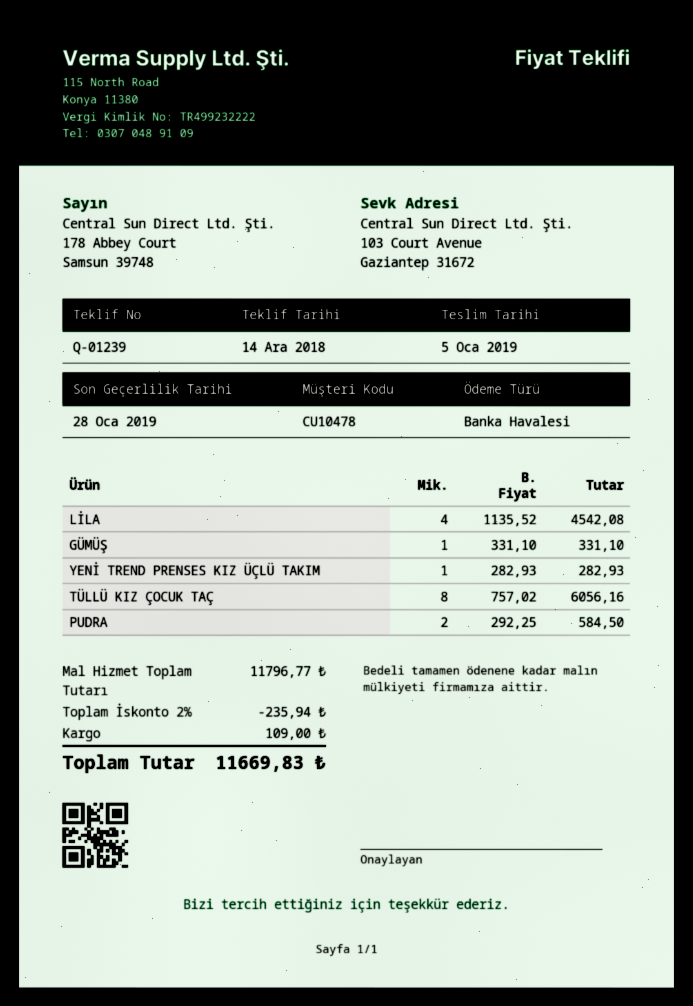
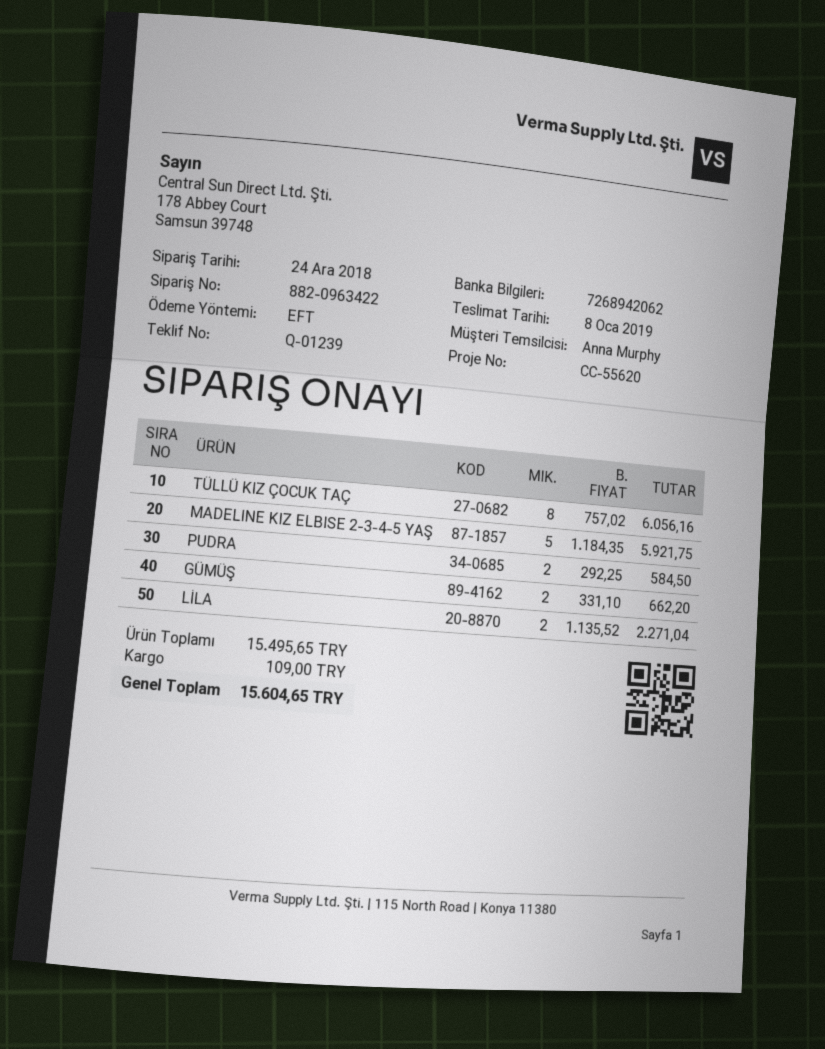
delivery date: 2019-01-05 -> 2019-01-08
LİLA: 4 x 1135.52 = 4542.08 -> 2 x 1135.52 = 2271.04
GÜMÜŞ: 1 x 331.10 = 331.10 -> 2 x 331.10 = 662.20
YENİ TREND PRENSES KIZ ÜÇLÜ TAKIM: 1 x 282.93 = 282.93 -> none
MADELINE KIZ ELBISE 2-3-4-5 YAŞ: none -> 5 x 1184.35 = 5921.75
subtotal: 11796.77 -> 15495.65
discount: 2% = 235.94 -> none
total: 11669.83 -> 15604.65

